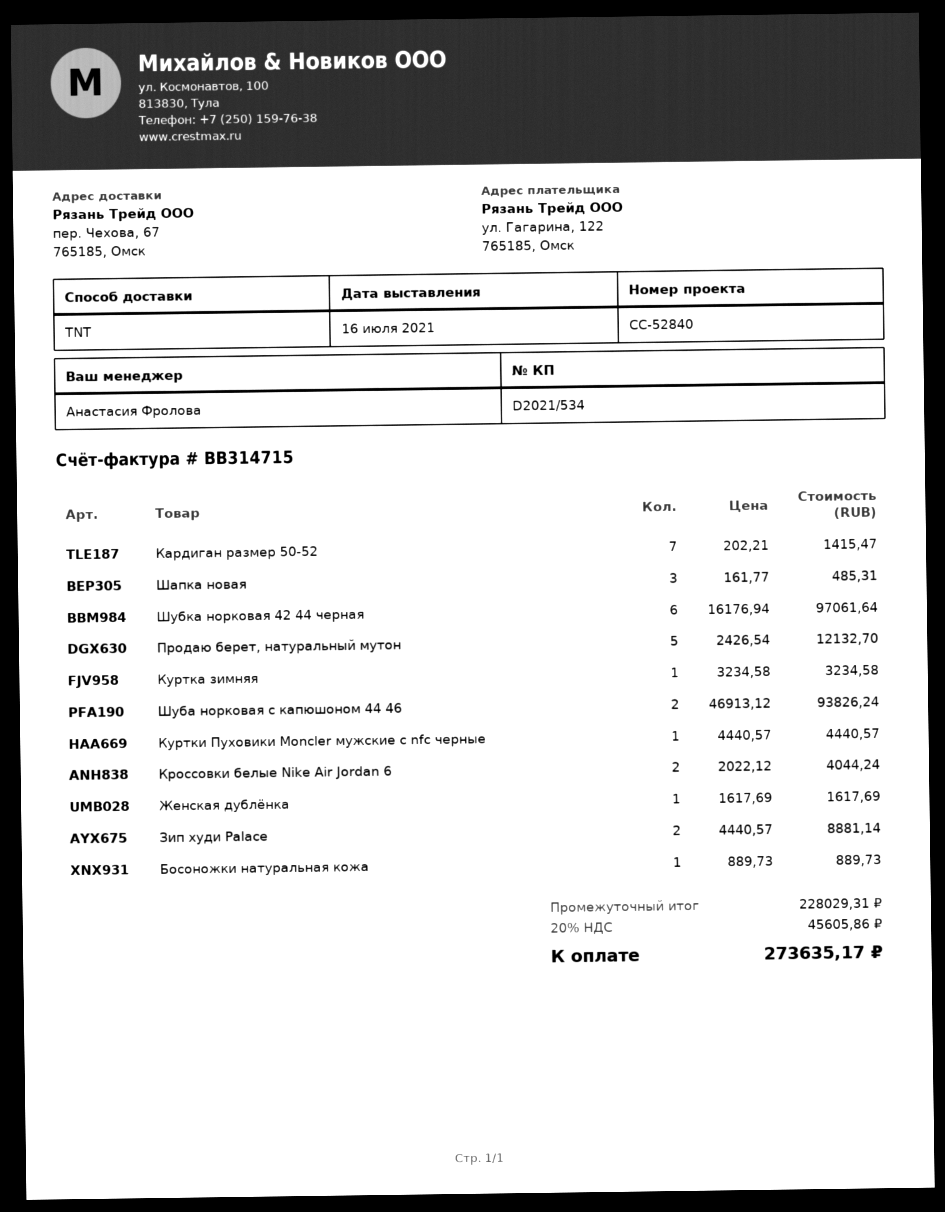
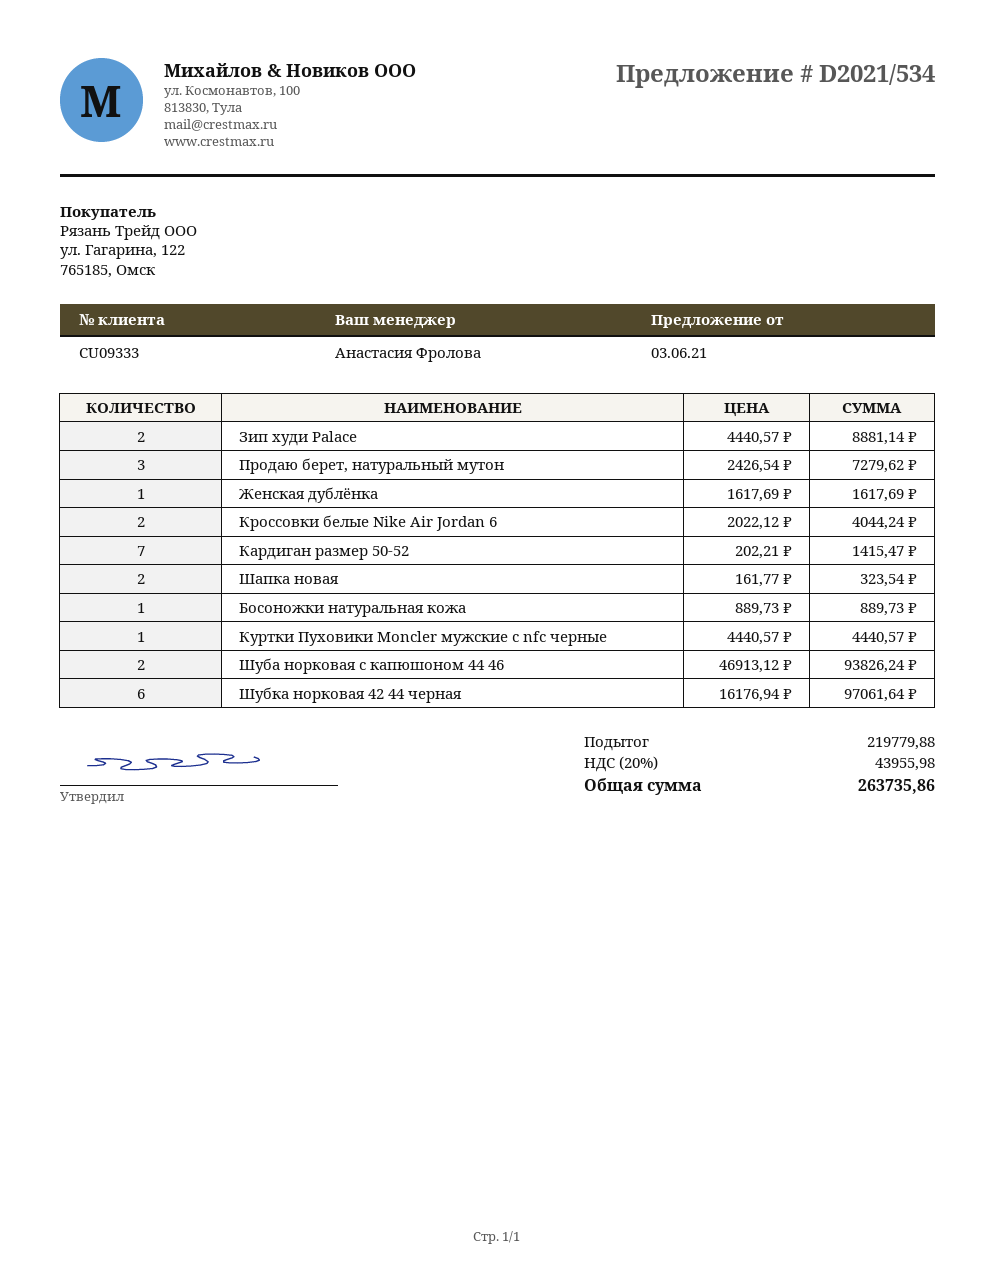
Шапка новая: 3 x 161.77 = 485.31 -> 2 x 161.77 = 323.54
Продаю берет, натуральный мутон: 5 x 2426.54 = 12132.70 -> 3 x 2426.54 = 7279.62
Куртка зимняя: 1 x 3234.58 = 3234.58 -> none
subtotal: 228029.31 -> 219779.88
tax: 20% = 45605.86 -> 20% = 43955.98
total: 273635.17 -> 263735.86

